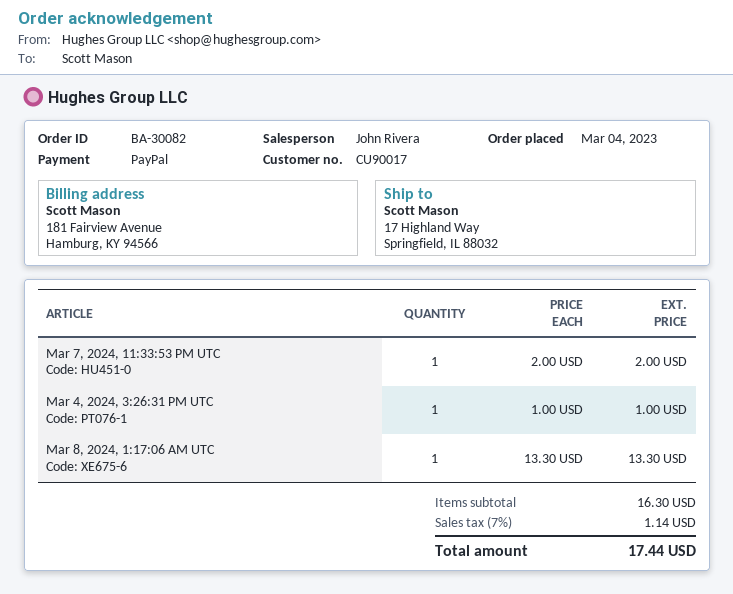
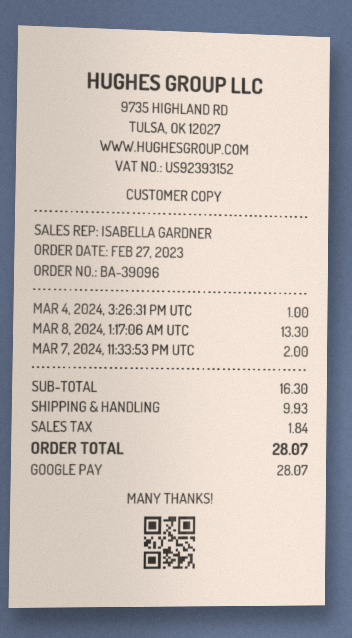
order number: BA-30082 -> BA-39096
order date: 2023-03-04 -> 2023-02-27
sales rep: John Rivera -> ISABELLA GARDNER
payment method: PayPal -> Google Pay
shipping: none -> 9.93
tax: 1.14 -> 1.84
total: 17.44 -> 28.07

